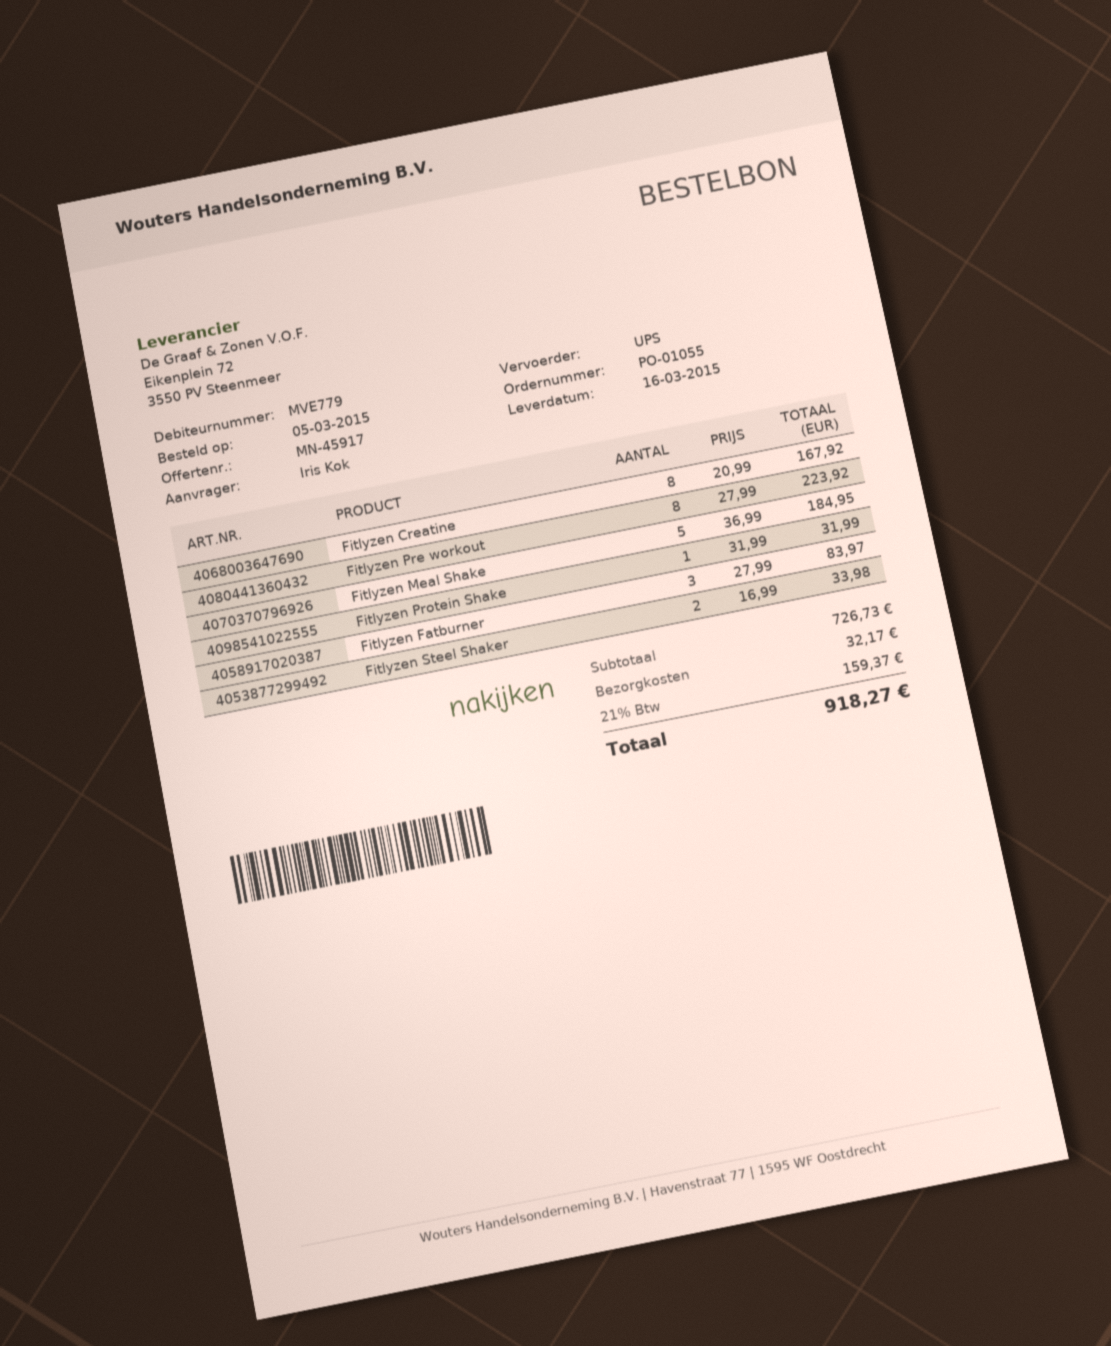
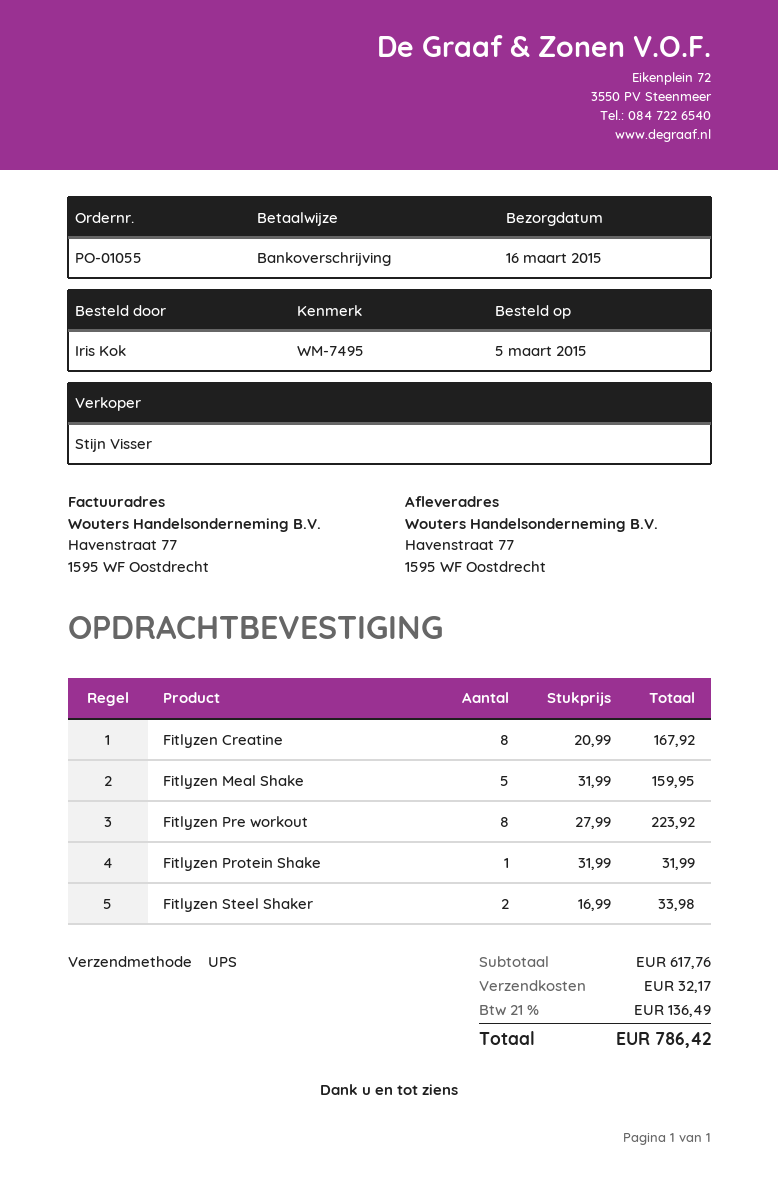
Fitlyzen Meal Shake: 5 x 36.99 = 184.95 -> 5 x 31.99 = 159.95
Fitlyzen Fatburner: 3 x 27.99 = 83.97 -> none
subtotal: 726.73 -> 617.76
tax: 21% = 159.37 -> 21% = 136.49
total: 918.27 -> 786.42

